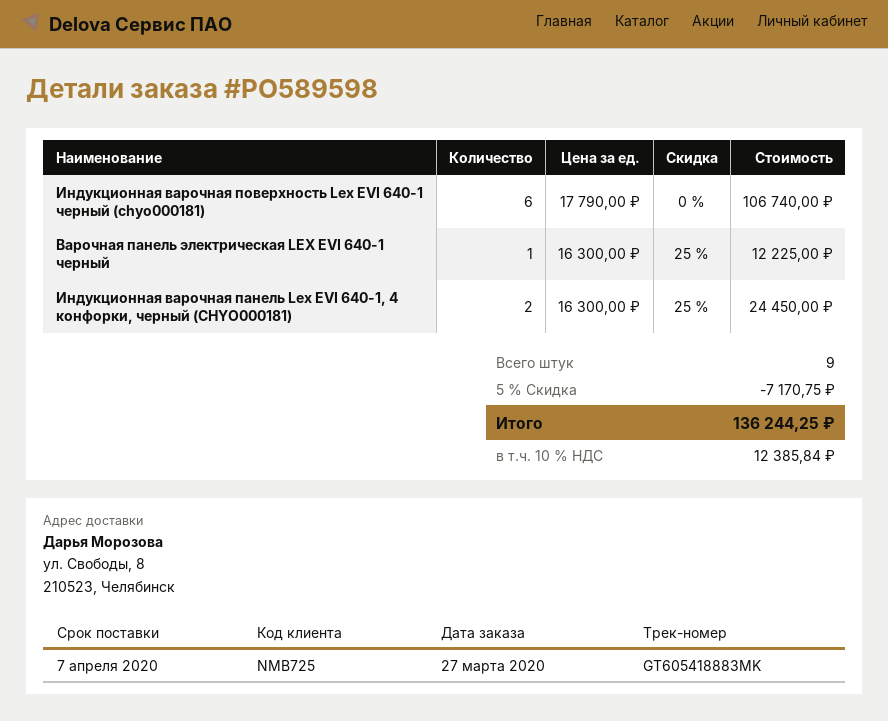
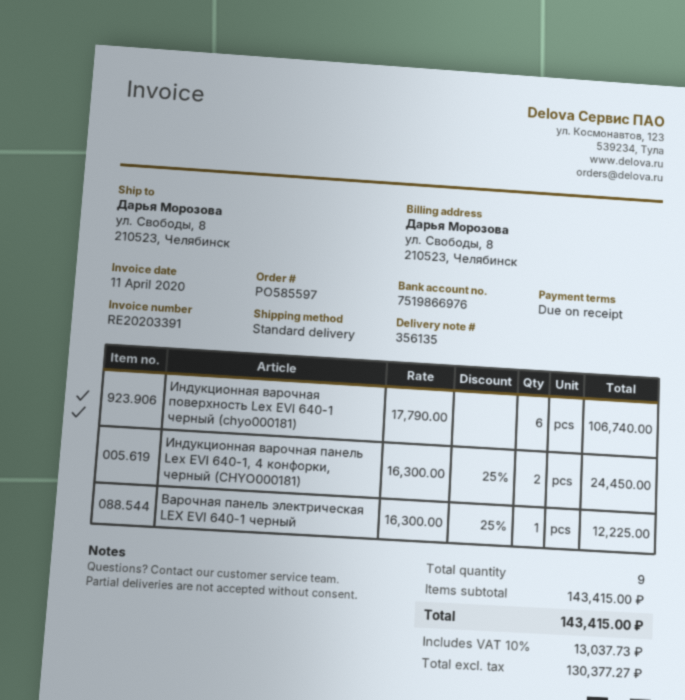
order number: PO589598 -> PO585597
discount: 5% = 7170.75 -> none
tax: 10% = 12385.84 -> 10% = 13037.73
total: 136244.25 -> 143415.00

